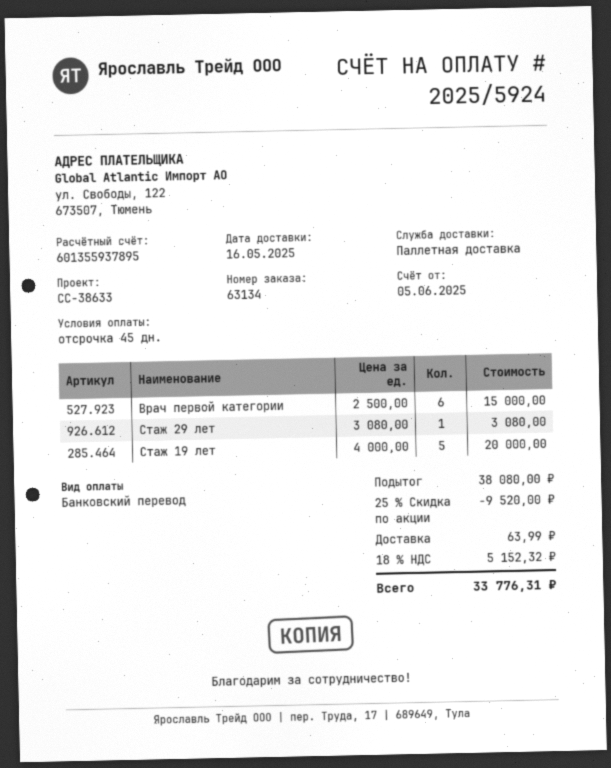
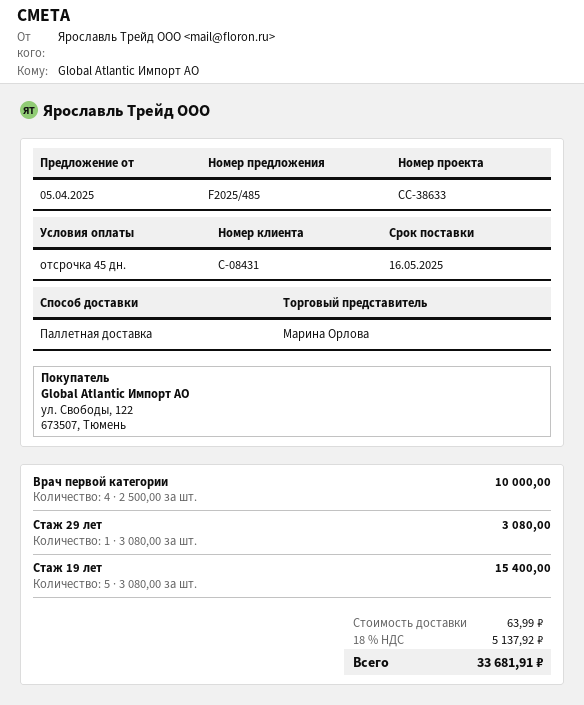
Врач первой категории: 6 x 2500.00 = 15000.00 -> 4 x 2500.00 = 10000.00
Стаж 19 лет: 5 x 4000.00 = 20000.00 -> 5 x 3080.00 = 15400.00
discount: 25% = 9520.00 -> none
tax: 18% = 5152.32 -> 18% = 5137.92
total: 33776.31 -> 33681.91

